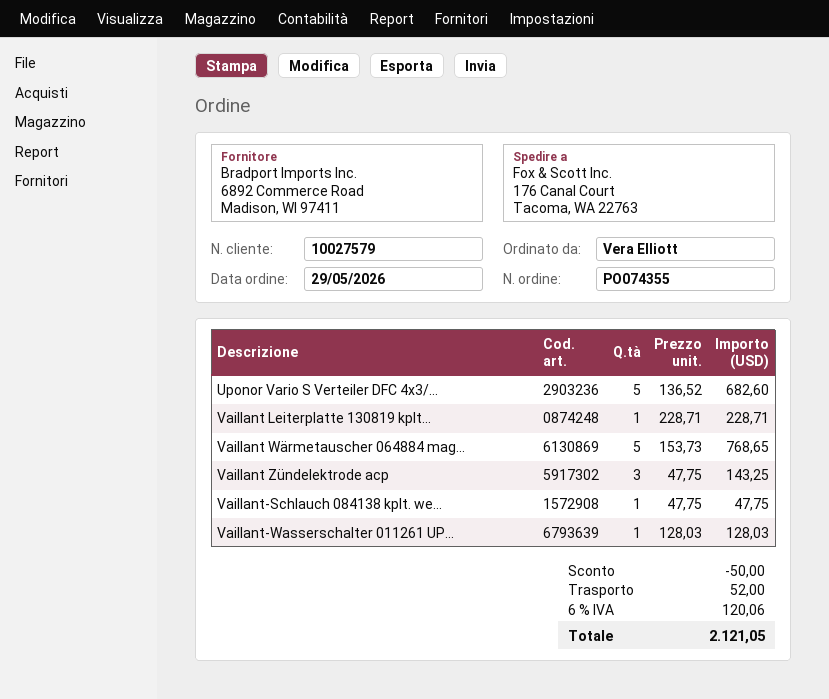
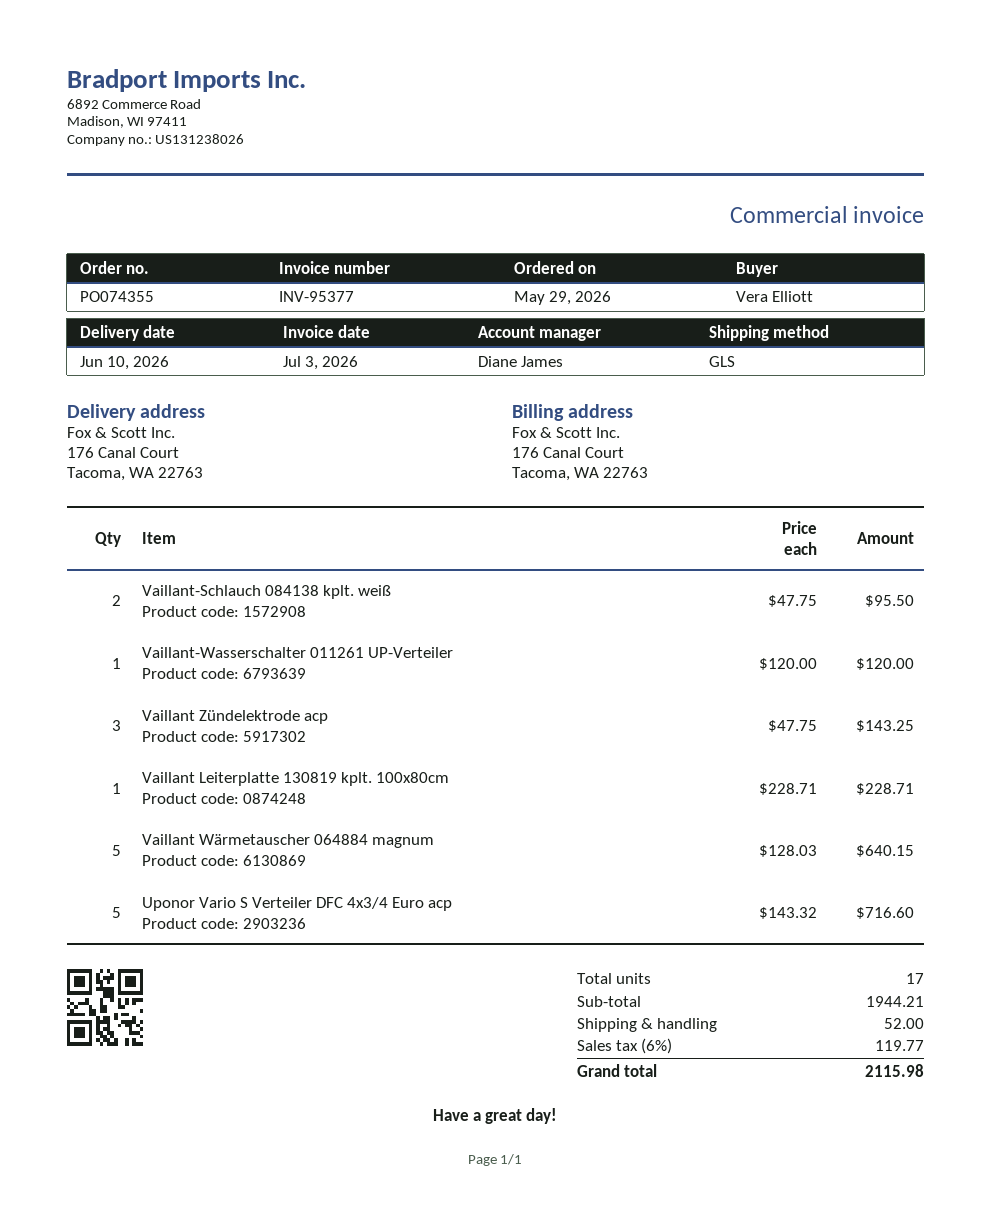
Uponor Vario S Verteiler DFC 4x3/...: 5 x 136.52 = 682.60 -> 5 x 143.32 = 716.60
Vaillant Wärmetauscher 064884 mag...: 5 x 153.73 = 768.65 -> 5 x 128.03 = 640.15
Vaillant-Schlauch 084138 kplt. we...: 1 x 47.75 = 47.75 -> 2 x 47.75 = 95.50
Vaillant-Wasserschalter 011261 UP...: 1 x 128.03 = 128.03 -> 1 x 120.00 = 120.00
discount: 50.00 -> none
tax: 6% = 120.06 -> 6% = 119.77
total: 2121.05 -> 2115.98

